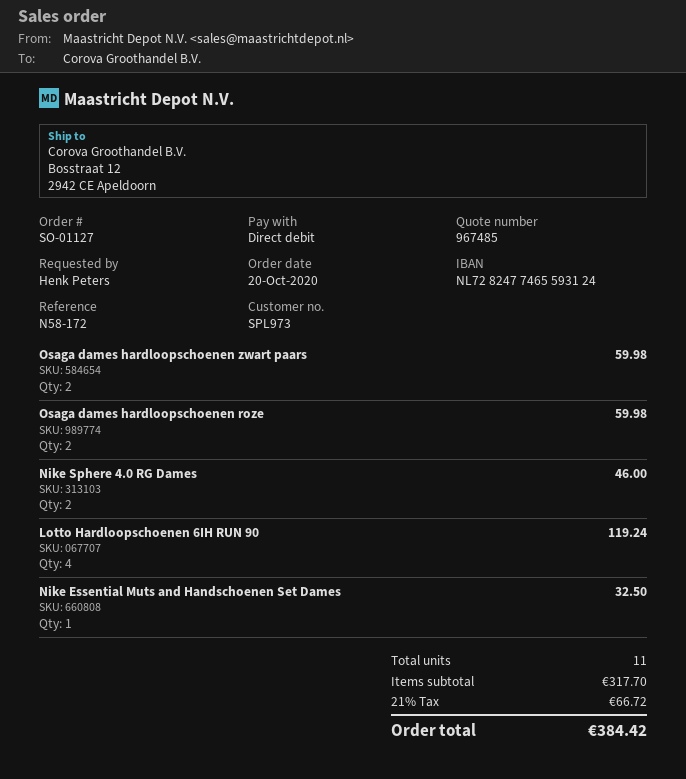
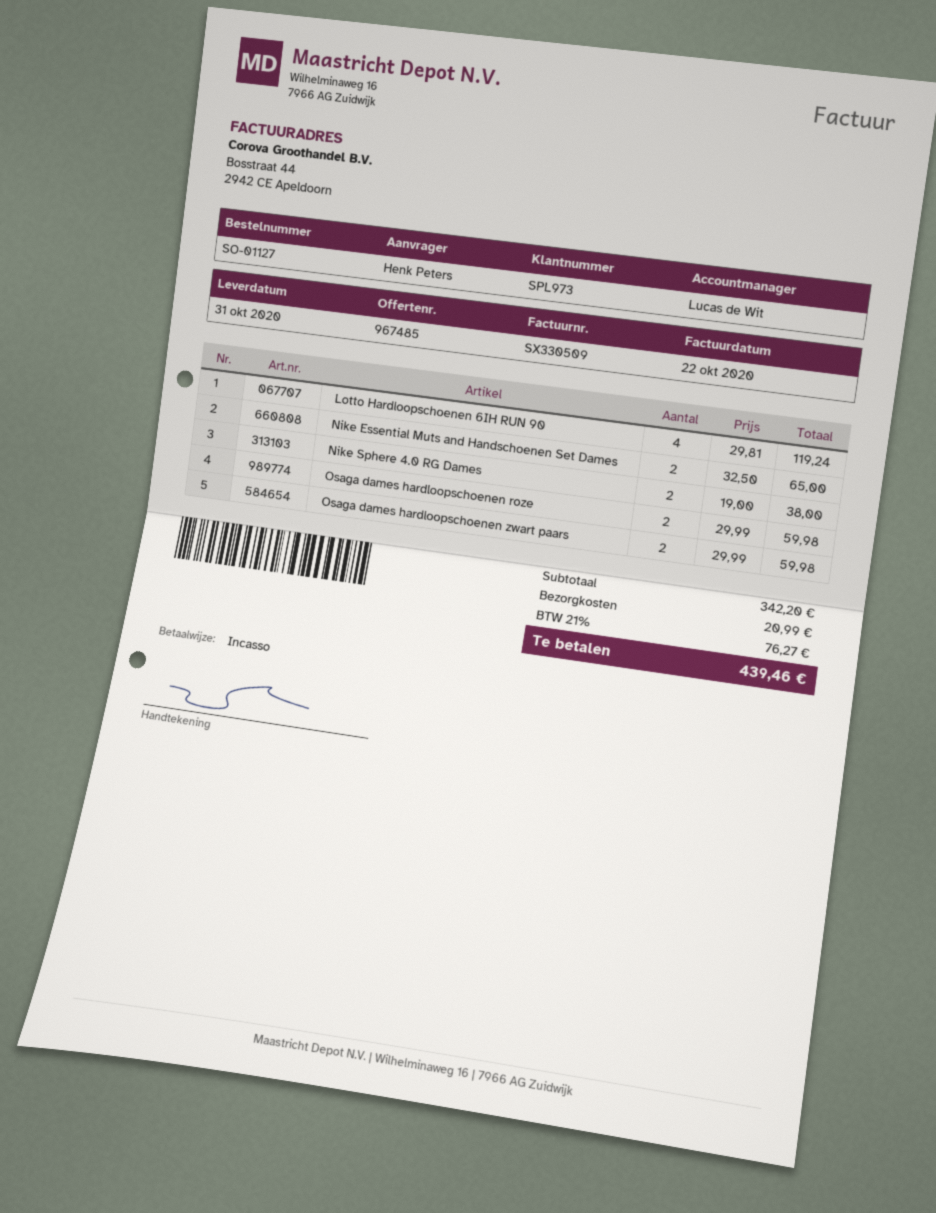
Nike Sphere 4.0 RG Dames: 2 for 46.00 -> 2 for 38.00
Nike Essential Muts and Handschoenen Set Dames: 1 for 32.50 -> 2 for 65.00
subtotal: 317.70 -> 342.20
shipping: none -> 20.99
tax: 21% = 66.72 -> 21% = 76.27
total: 384.42 -> 439.46

